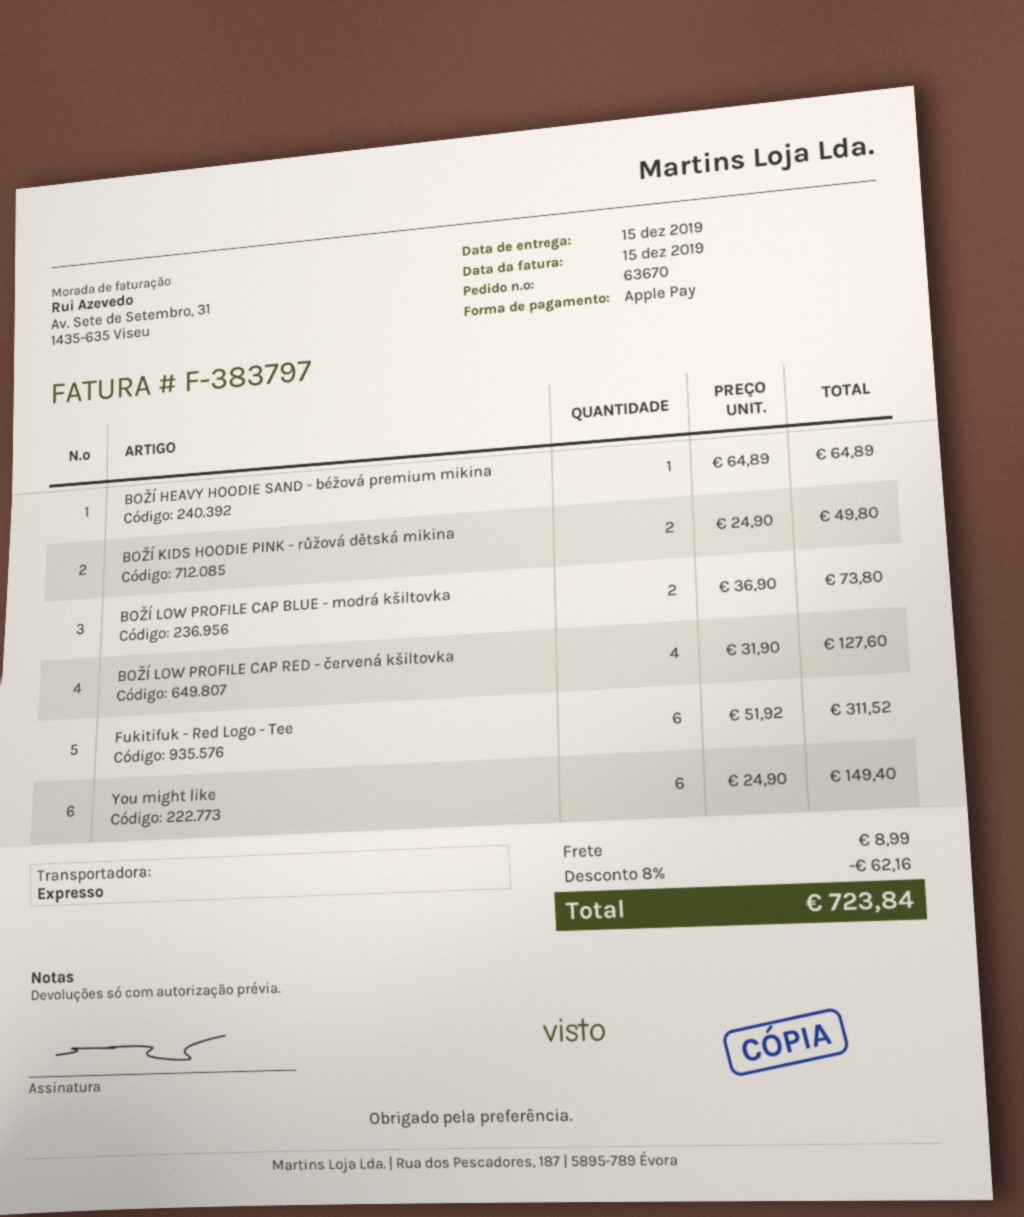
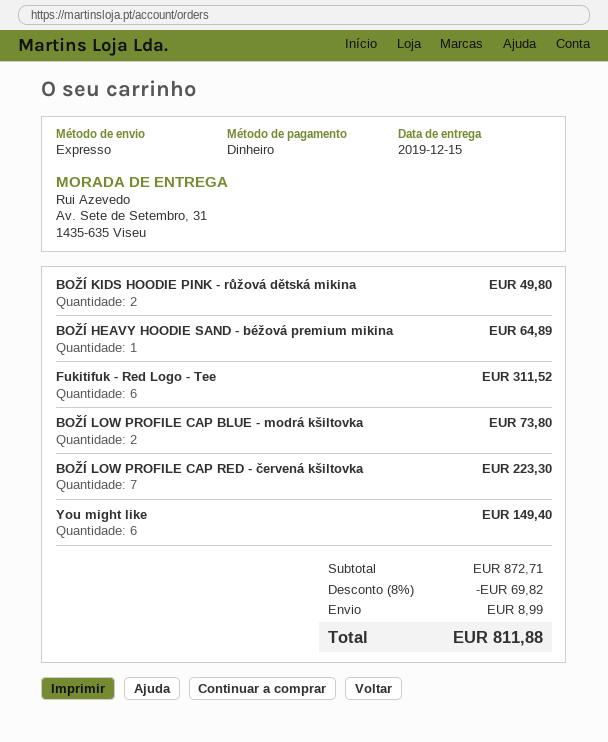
payment method: Apple Pay -> cash
BOŽÍ LOW PROFILE CAP RED - červená kšiltovka: 4 for 127.60 -> 7 for 223.30
discount: 8% = 62.16 -> 8% = 69.82
total: 723.84 -> 811.88

